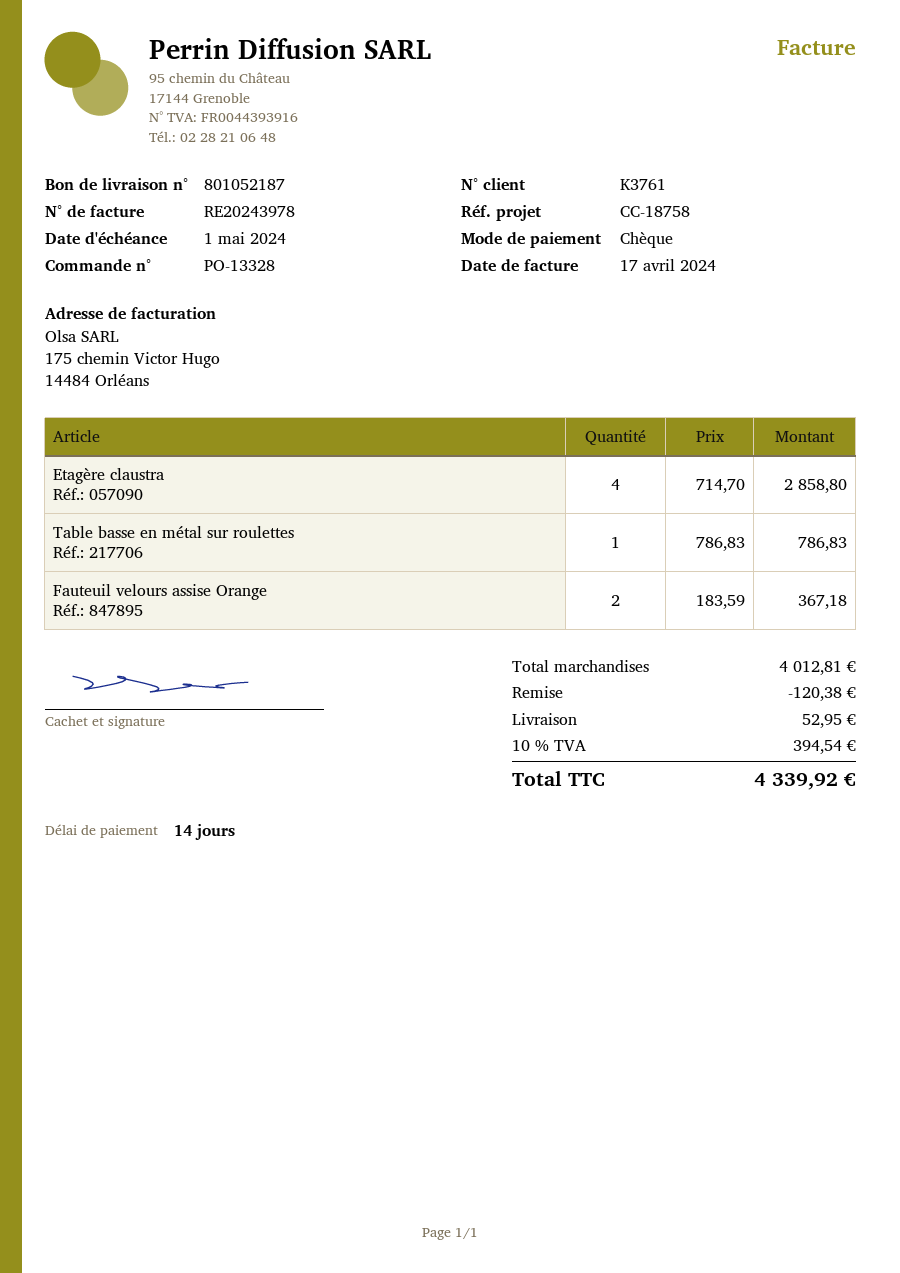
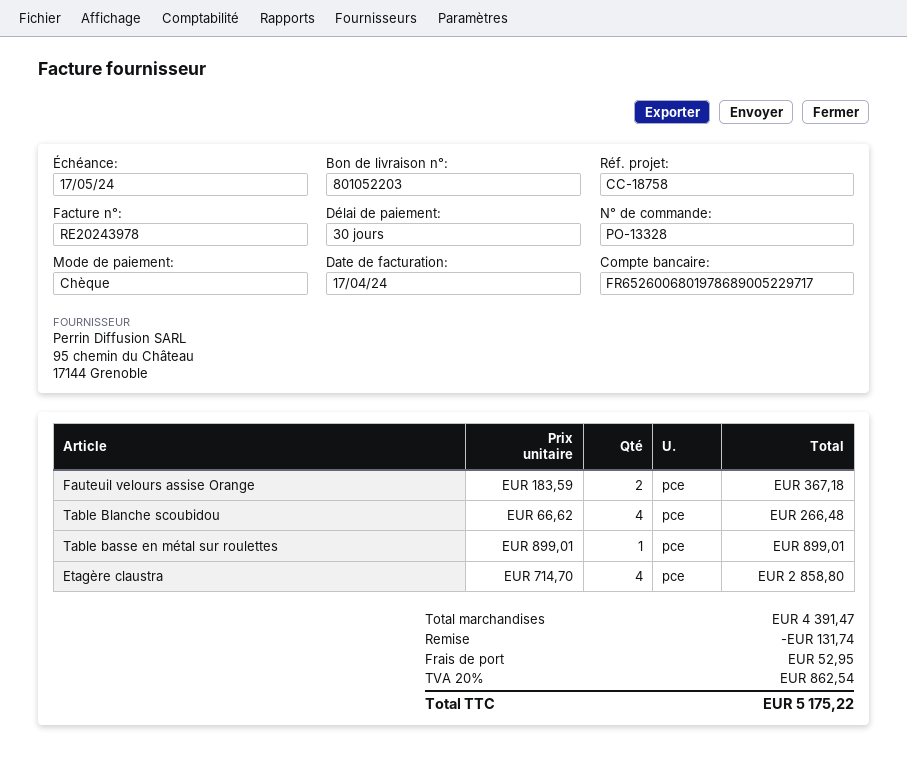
delivery note number: 801052187 -> 801052203
payment terms: 14 days -> 30 days
due date: 2024-05-01 -> 2024-05-17
Table basse en métal sur roulettes: 1 x 786.83 = 786.83 -> 1 x 899.01 = 899.01
Table Blanche scoubidou: none -> 4 x 66.62 = 266.48
subtotal: 4012.81 -> 4391.47
discount: 120.38 -> 131.74
tax: 10% = 394.54 -> 20% = 862.54
total: 4339.92 -> 5175.22

